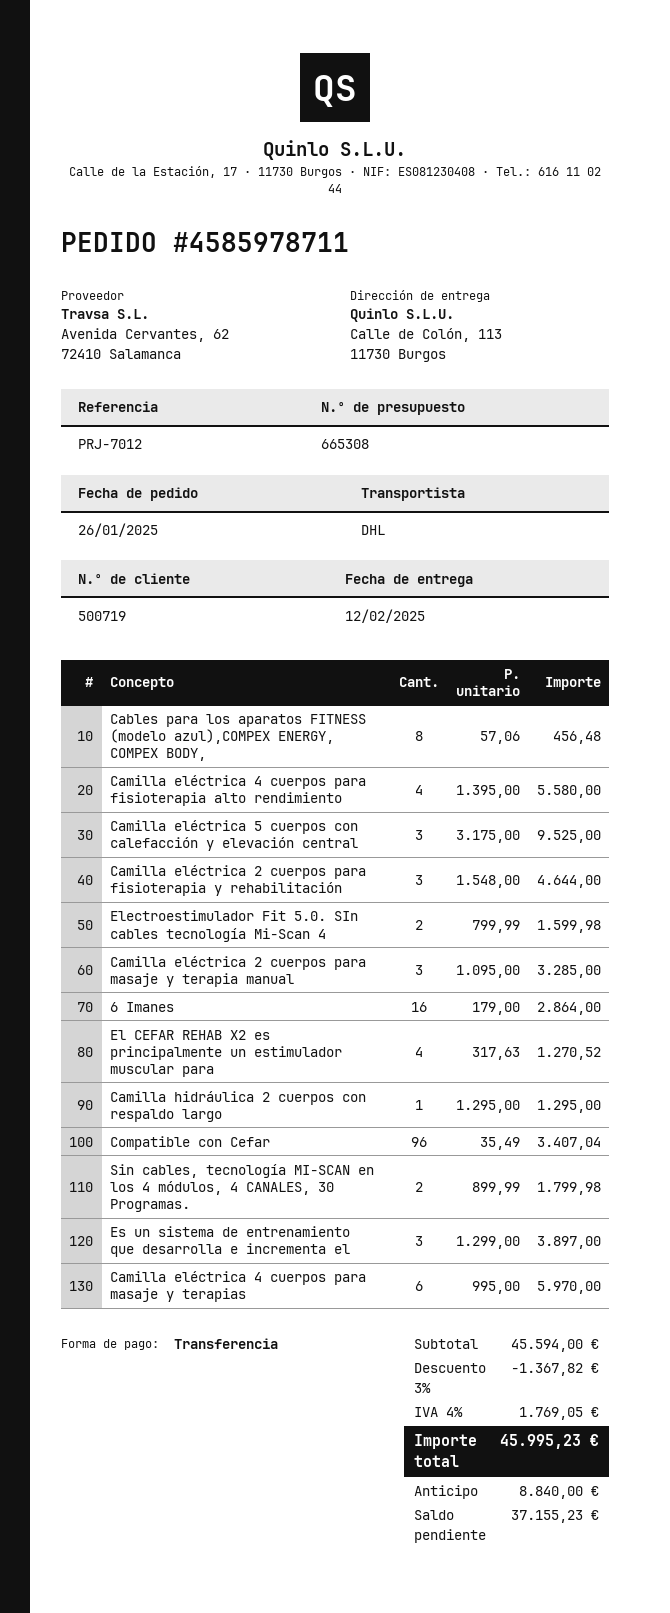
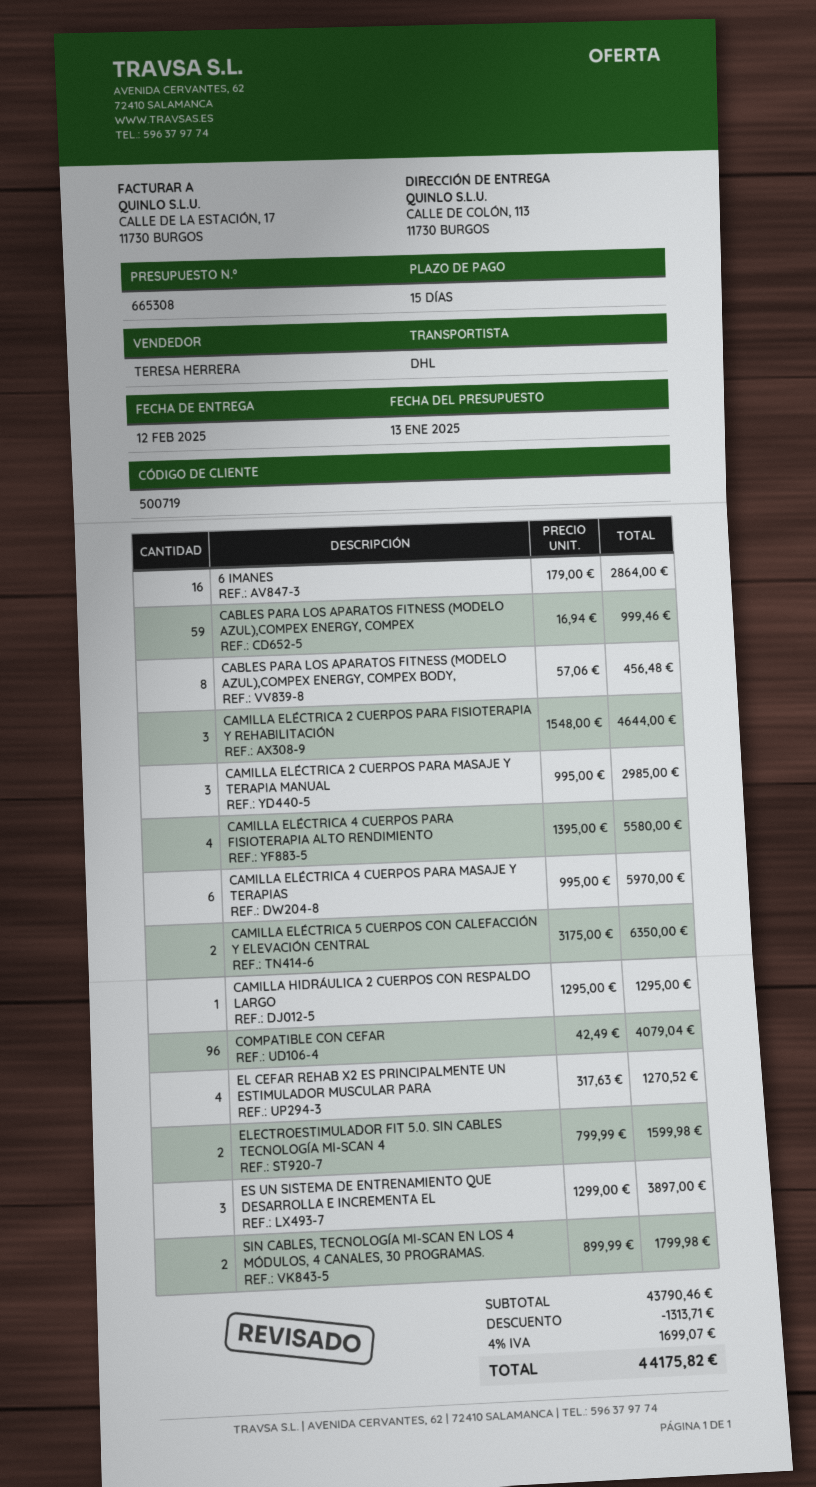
Camilla eléctrica 5 cuerpos con calefacción y elevación central: 3 x 3175.00 = 9525.00 -> 2 x 3175.00 = 6350.00
Camilla eléctrica 2 cuerpos para masaje y terapia manual: 3 x 1095.00 = 3285.00 -> 3 x 995.00 = 2985.00
Compatible con Cefar: 96 x 35.49 = 3407.04 -> 96 x 42.49 = 4079.04
CABLES PARA LOS APARATOS FITNESS (MODELO AZUL),COMPEX ENERGY, COMPEX: none -> 59 x 16.94 = 999.46
subtotal: 45594.00 -> 43790.46
discount: 1367.82 -> 1313.71
tax: 4% = 1769.05 -> 4% = 1699.07
total: 45995.23 -> 44175.82

